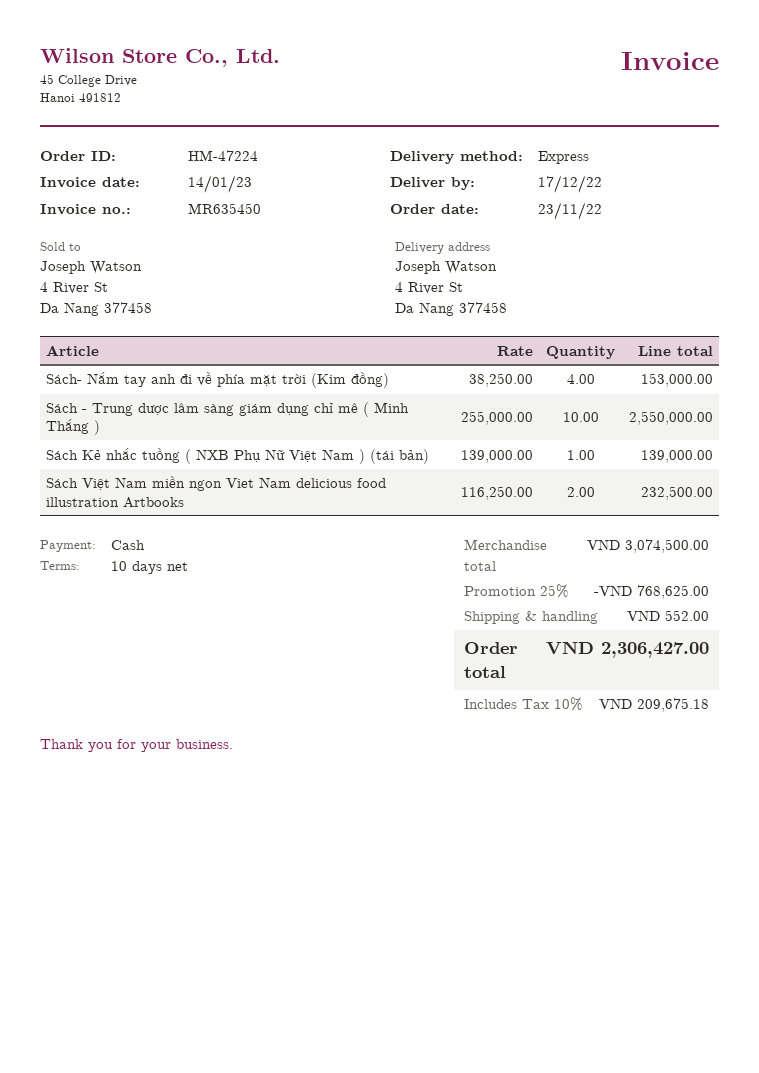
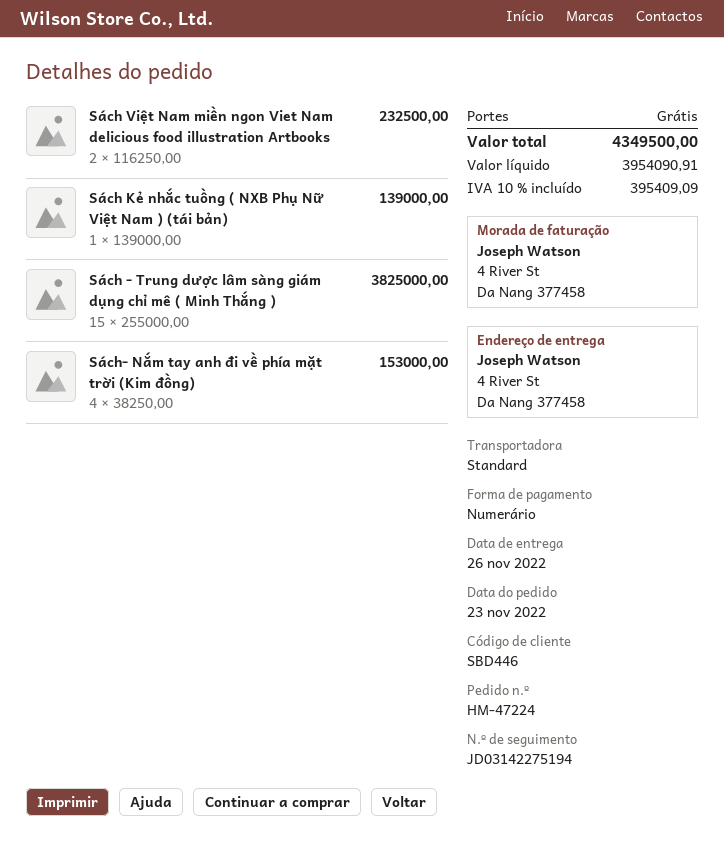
delivery date: 2022-12-17 -> 2022-11-26
shipping method: express -> standard
Sách - Trung dược lâm sàng giám dụng chỉ mê ( Minh Thắng ): 10 x 255000.00 = 2550000.00 -> 15 x 255000.00 = 3825000.00
discount: 25% = 768625.00 -> none
shipping: 552.00 -> 0.00
tax: 10% = 209675.18 -> 10% = 395409.09
total: 2306427.00 -> 4349500.00

